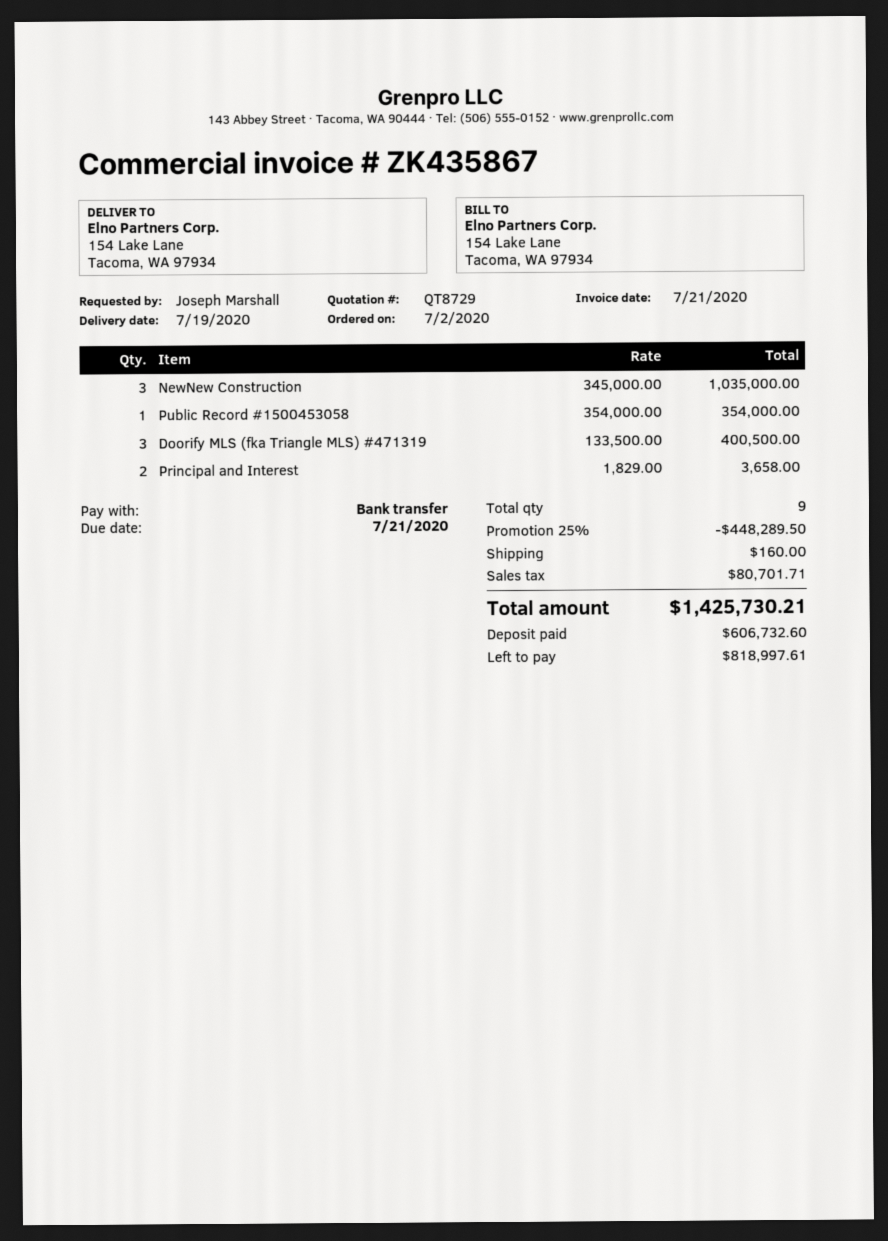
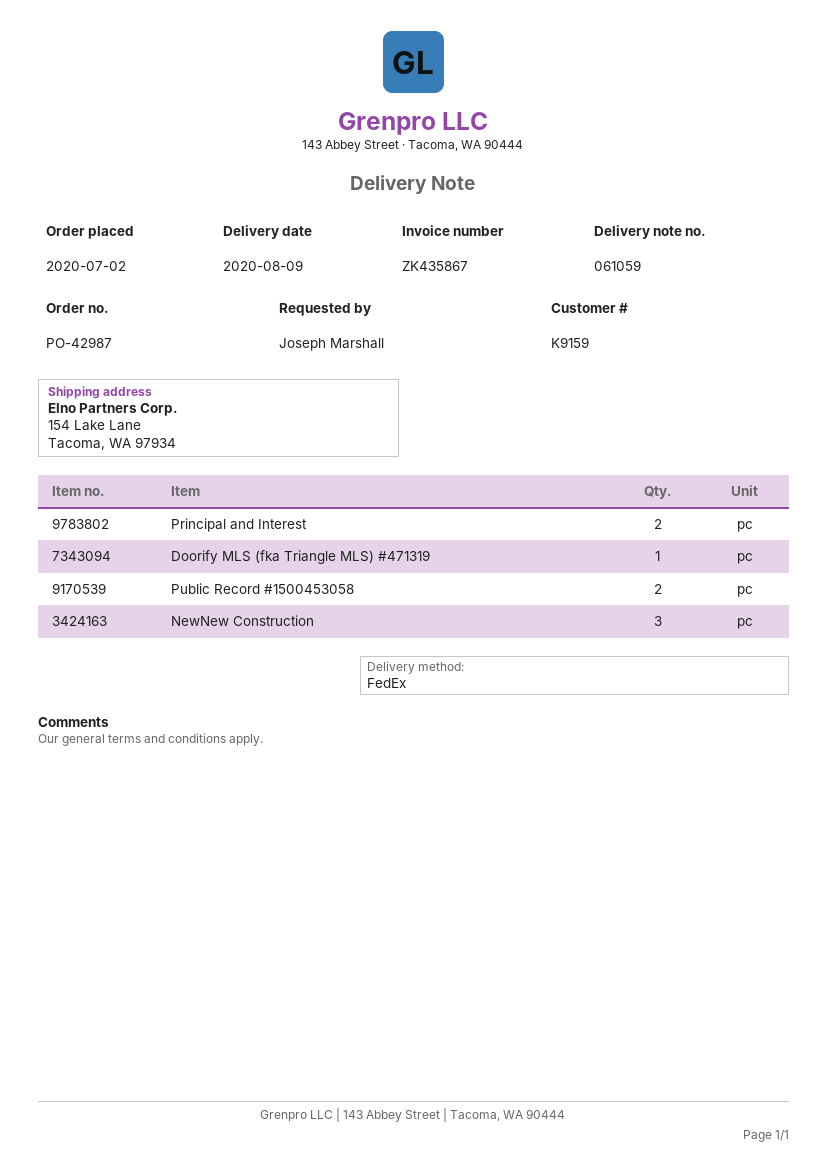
delivery date: 2020-07-19 -> 2020-08-09
Public Record #1500453058: 1 -> 2
Doorify MLS (fka Triangle MLS) #471319: 3 -> 1

